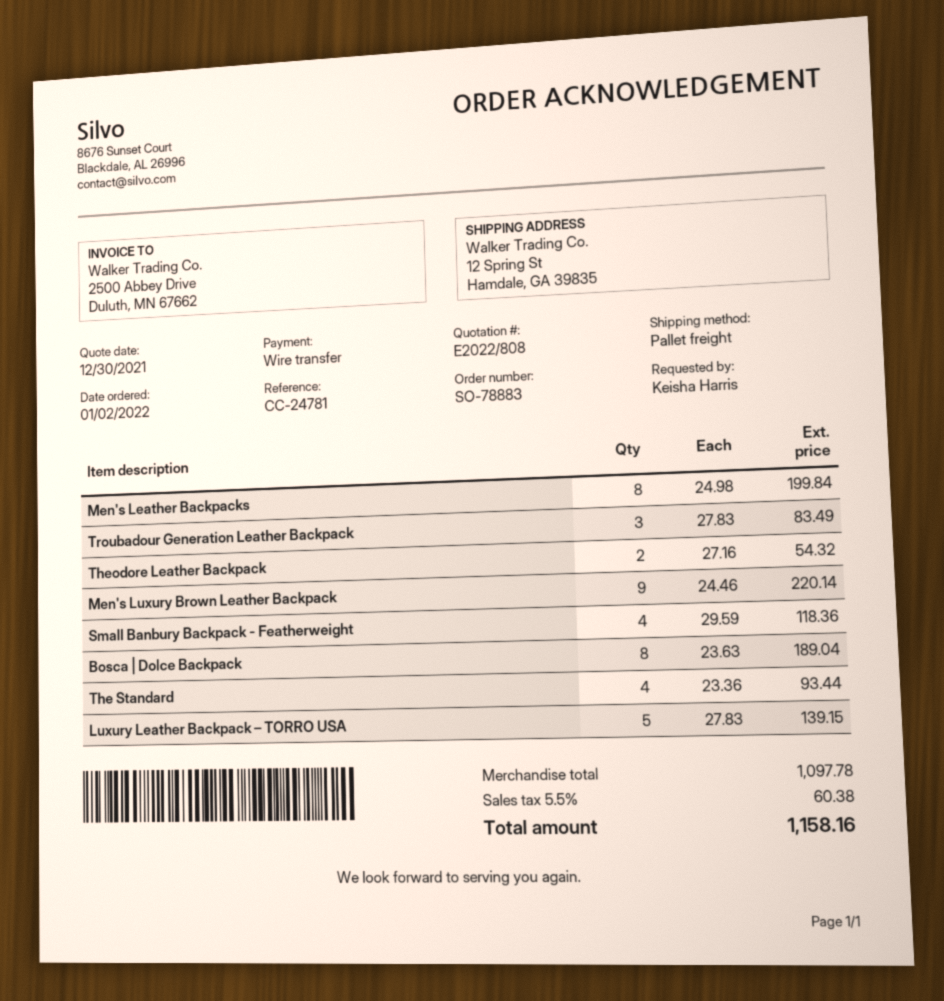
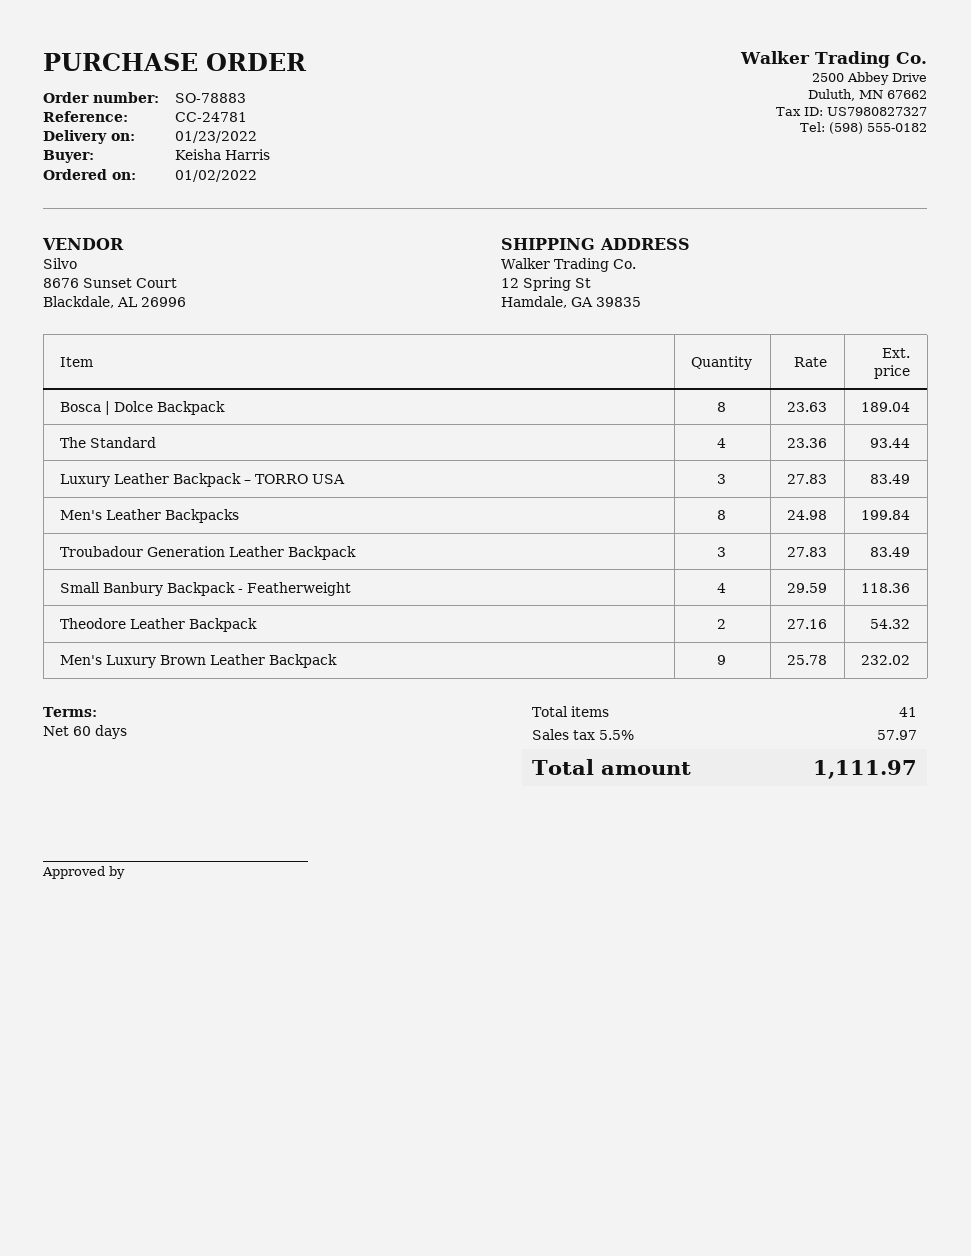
Men's Luxury Brown Leather Backpack: 9 x 24.46 = 220.14 -> 9 x 25.78 = 232.02
Luxury Leather Backpack – TORRO USA: 5 x 27.83 = 139.15 -> 3 x 27.83 = 83.49
tax: 5.5% = 60.38 -> 5.5% = 57.97
total: 1158.16 -> 1111.97

